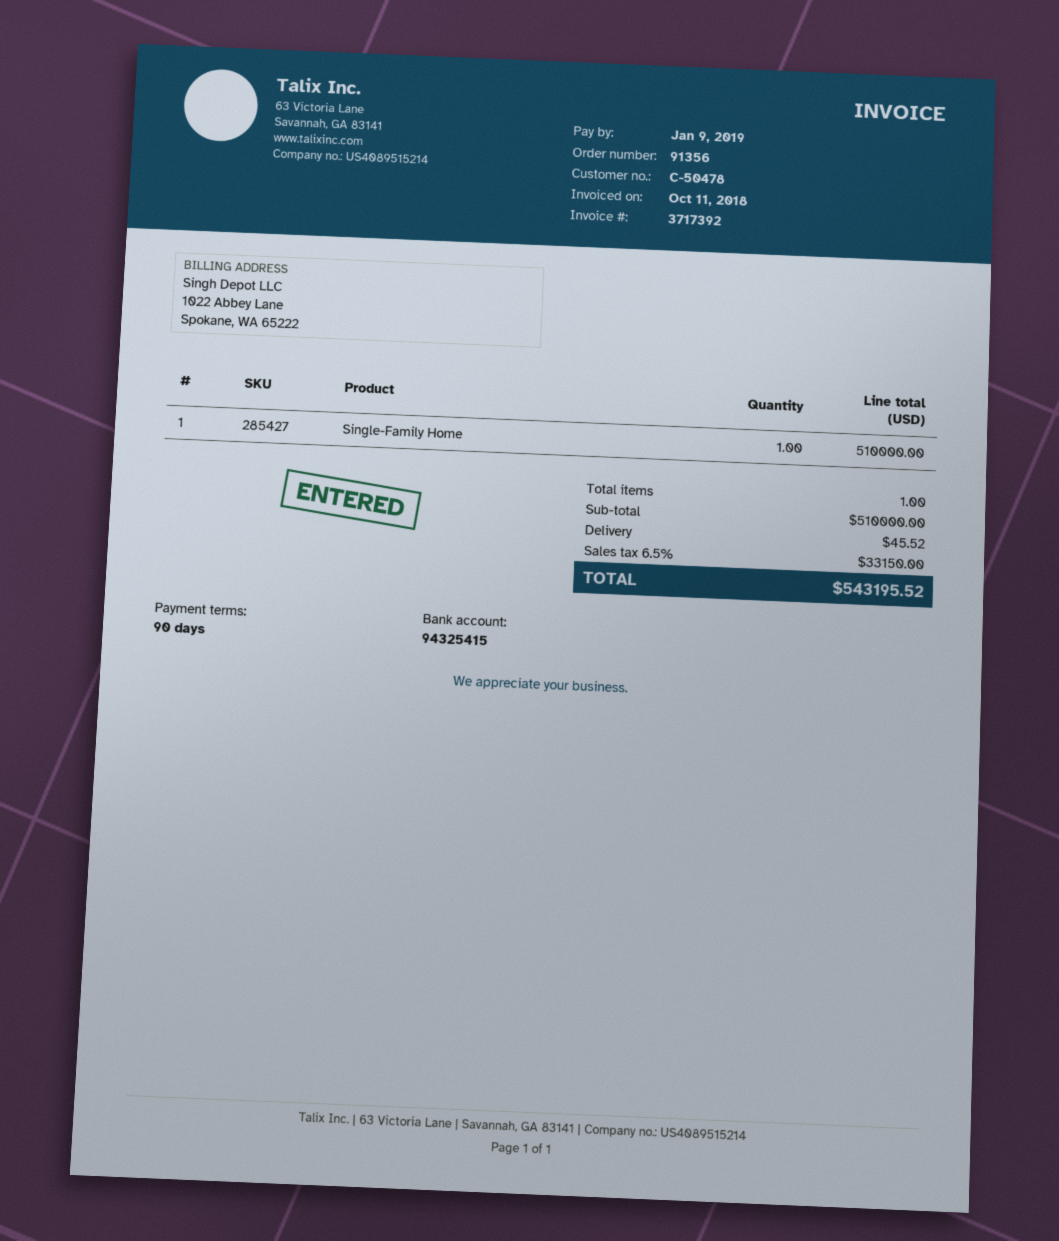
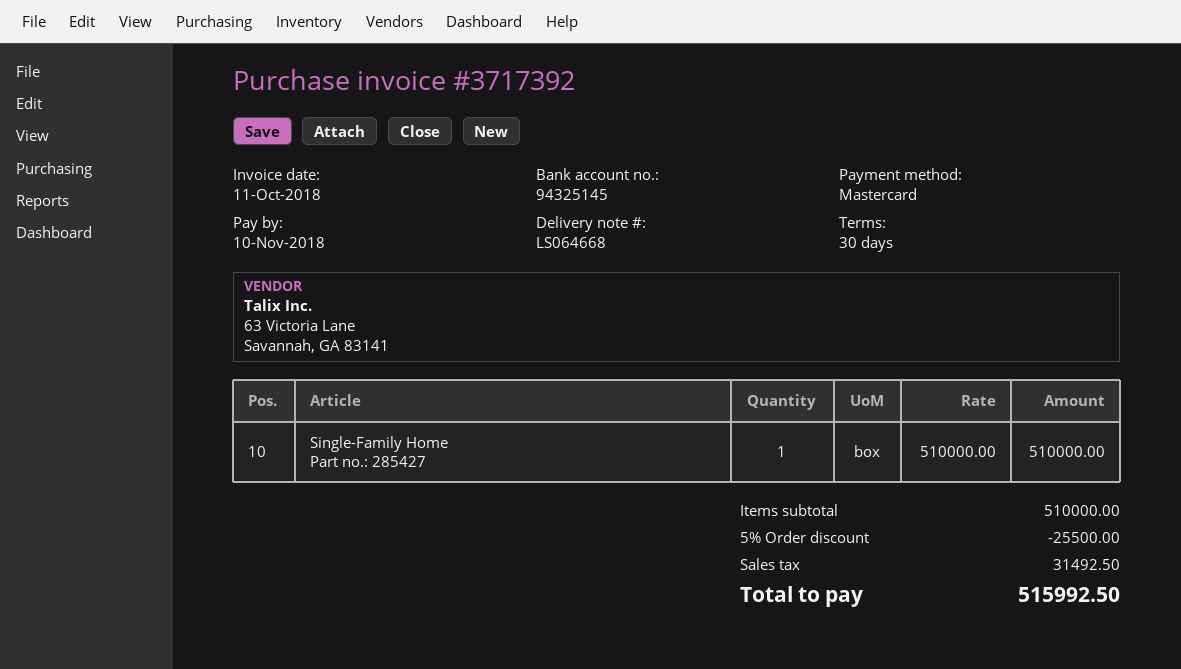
payment terms: 90 days -> 30 days
due date: 2019-01-09 -> 2018-11-10
bank account: 94325415 -> 94325145
discount: none -> 5% = 25500.00
shipping: 45.52 -> none
tax: 33150.00 -> 31492.50
total: 543195.52 -> 515992.50

